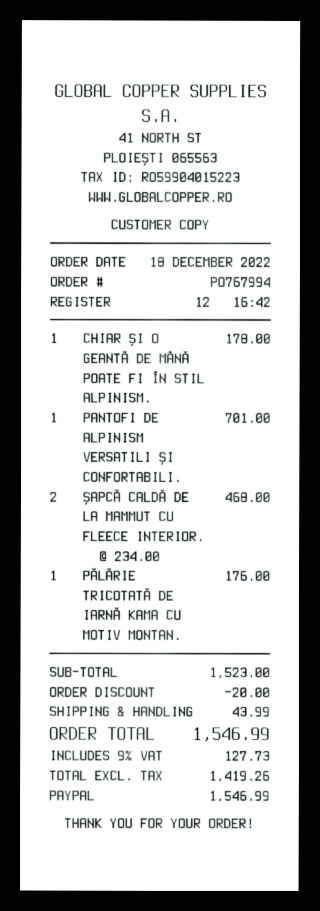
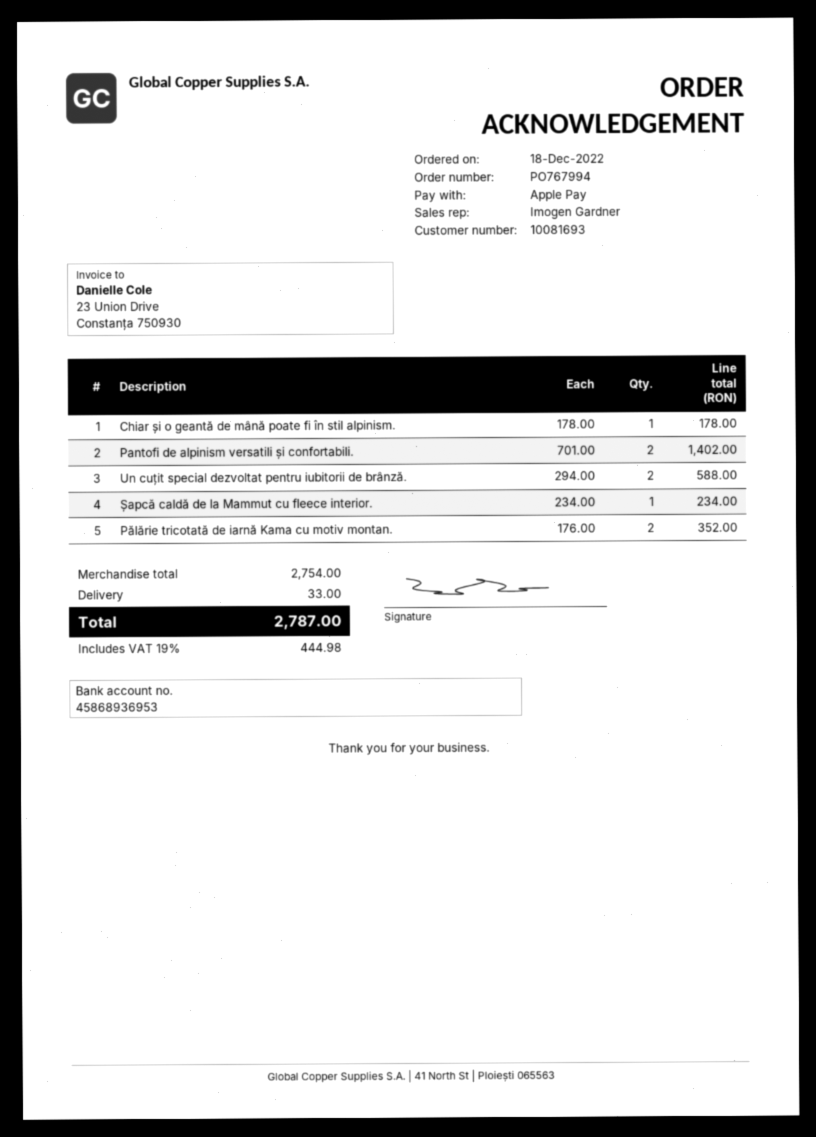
payment method: PayPal -> Apple Pay
PANTOFI DE ALPINISM VERSATILI ȘI CONFORTABILI.: 1 x 701.00 = 701.00 -> 2 x 701.00 = 1402.00
ȘAPCĂ CALDĂ DE LA MAMMUT CU FLEECE INTERIOR.: 2 x 234.00 = 468.00 -> 1 x 234.00 = 234.00
PĂLĂRIE TRICOTATĂ DE IARNĂ KAMA CU MOTIV MONTAN.: 1 x 176.00 = 176.00 -> 2 x 176.00 = 352.00
Un cuțit special dezvoltat pentru iubitorii de brânză.: none -> 2 x 294.00 = 588.00
subtotal: 1523.00 -> 2754.00
discount: 20.00 -> none
shipping: 43.99 -> 33.00
tax: 9% = 127.73 -> 19% = 444.98
total: 1546.99 -> 2787.00

